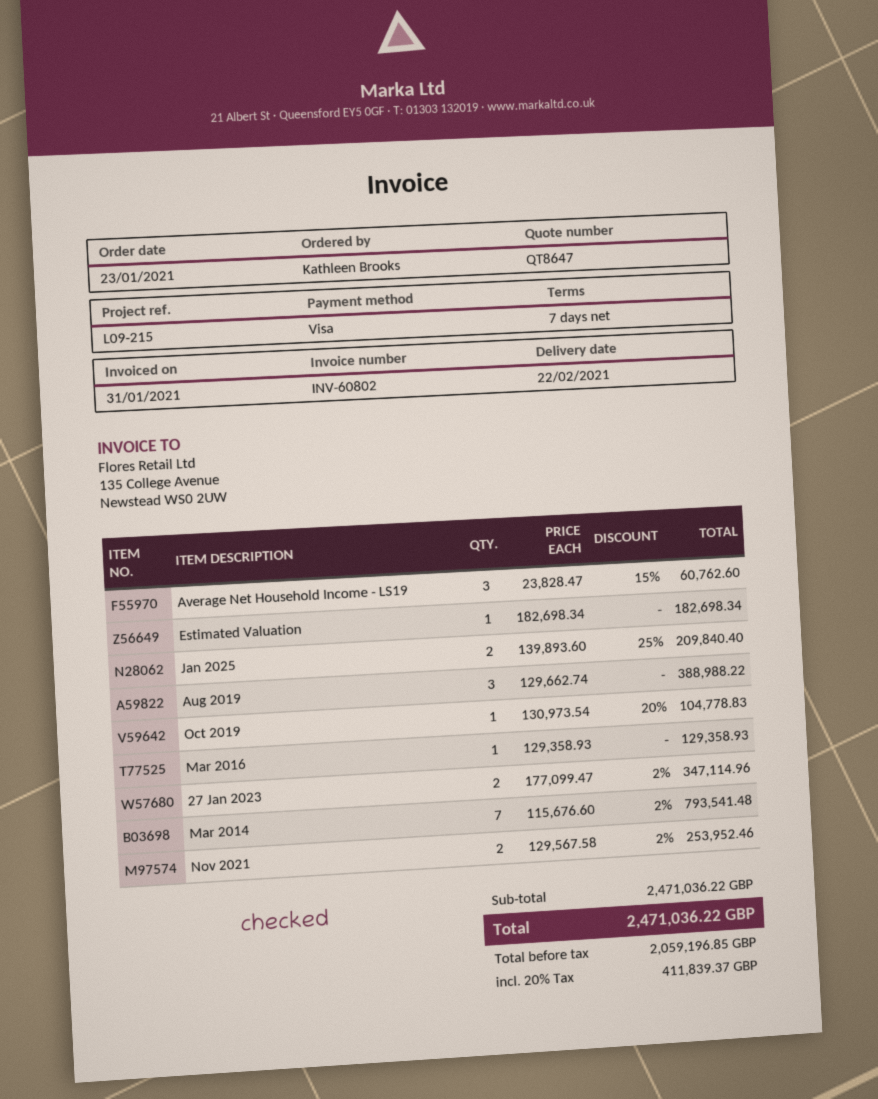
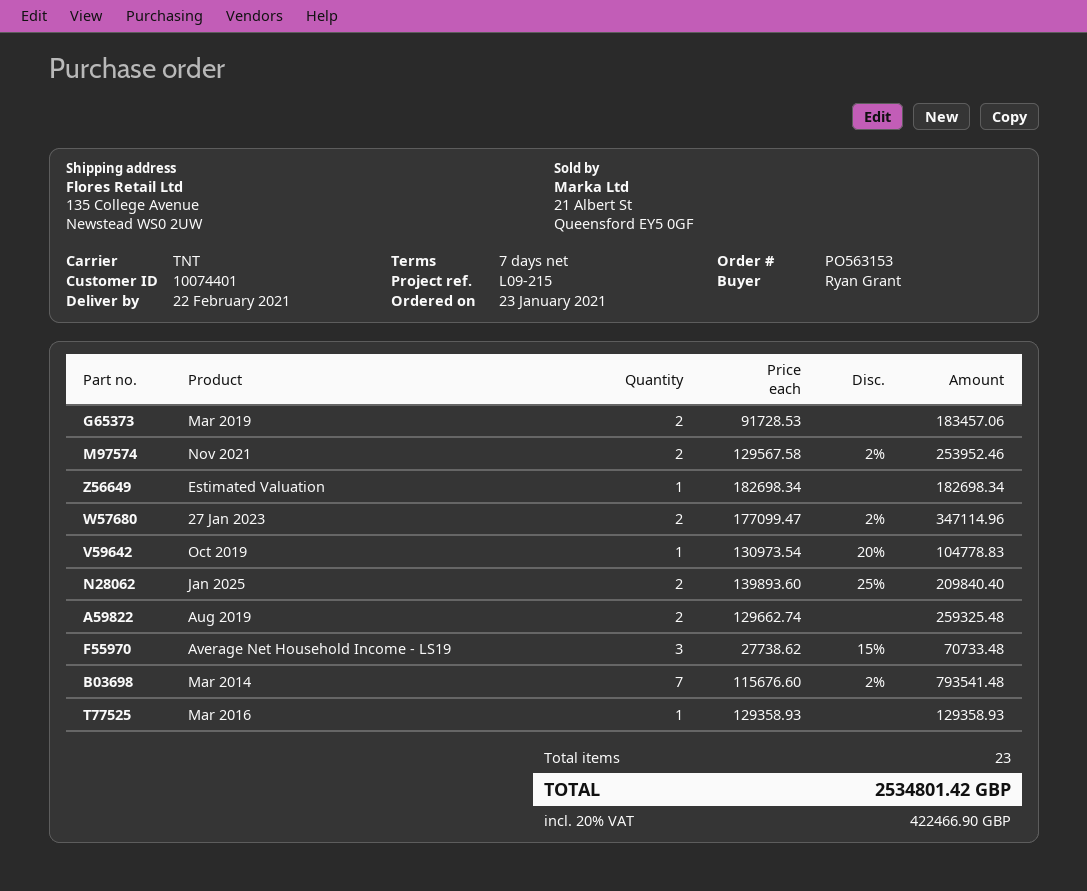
ordered by: Kathleen Brooks -> Ryan Grant
Average Net Household Income - LS19: 3 x 23828.47 - 15% = 60762.60 -> 3 x 27738.62 - 15% = 70733.48
Aug 2019: 3 x 129662.74 = 388988.22 -> 2 x 129662.74 = 259325.48
Mar 2019: none -> 2 x 91728.53 = 183457.06
tax: 20% = 411839.37 -> 20% = 422466.90
total: 2471036.22 -> 2534801.42

